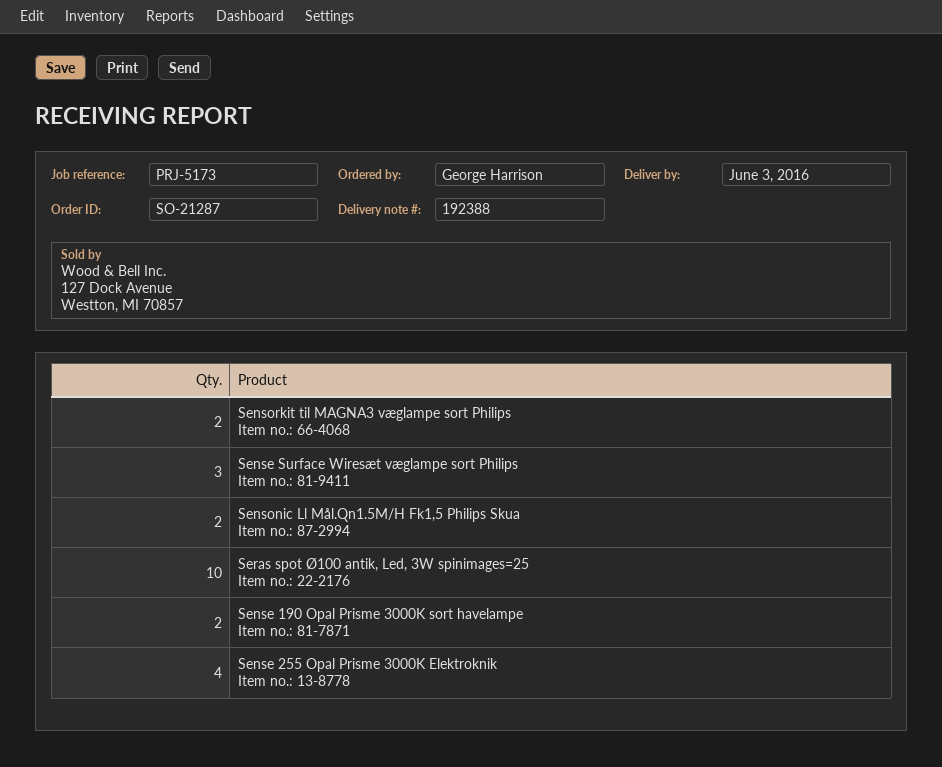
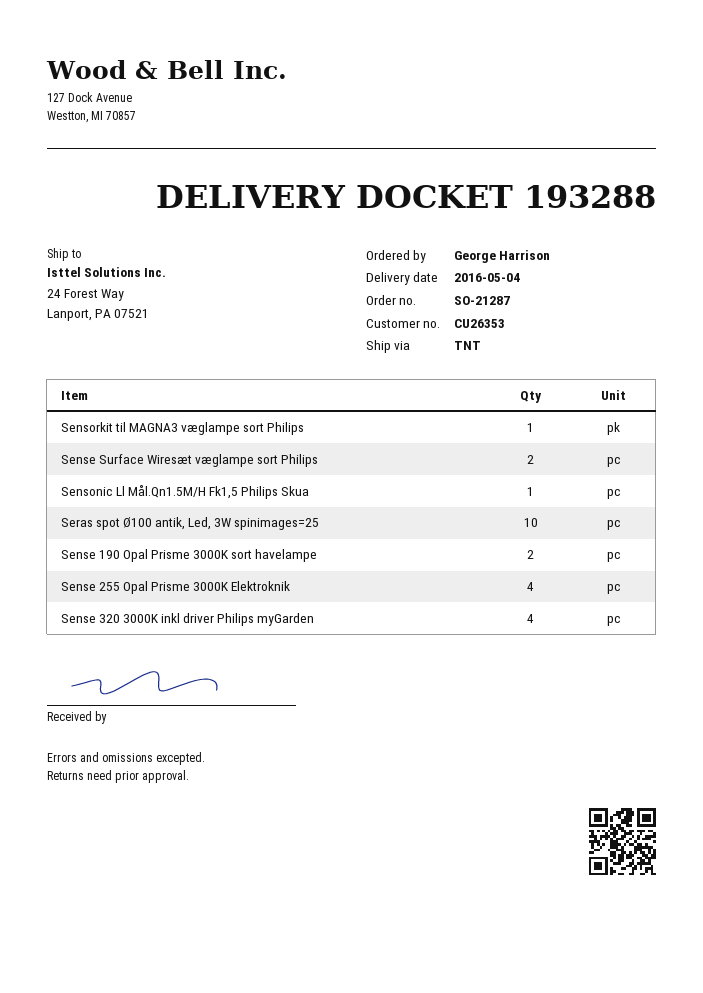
delivery note number: 192388 -> 193288
delivery date: 2016-06-03 -> 2016-05-04
Sensorkit til MAGNA3 væglampe sort Philips: 2 -> 1
Sense Surface Wiresæt væglampe sort Philips: 3 -> 2
Sensonic Ll Mål.Qn1.5M/H Fk1,5 Philips Skua: 2 -> 1
Sense 320 3000K inkl driver Philips myGarden: none -> 4

